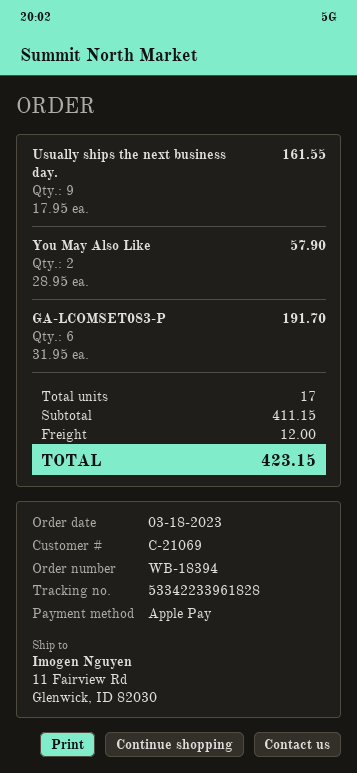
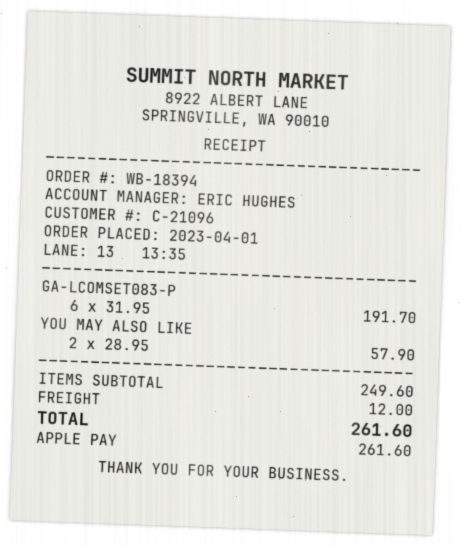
order date: 2023-03-18 -> 2023-04-01
customer number: C-21069 -> C-21096
Usually ships the next business day.: 9 x 17.95 = 161.55 -> none
subtotal: 411.15 -> 249.60
total: 423.15 -> 261.60

